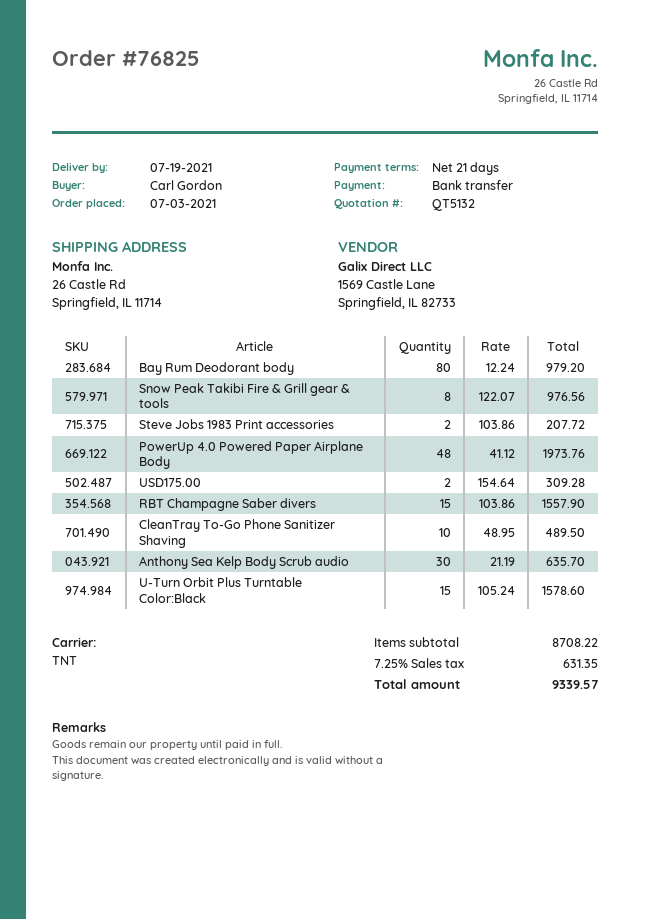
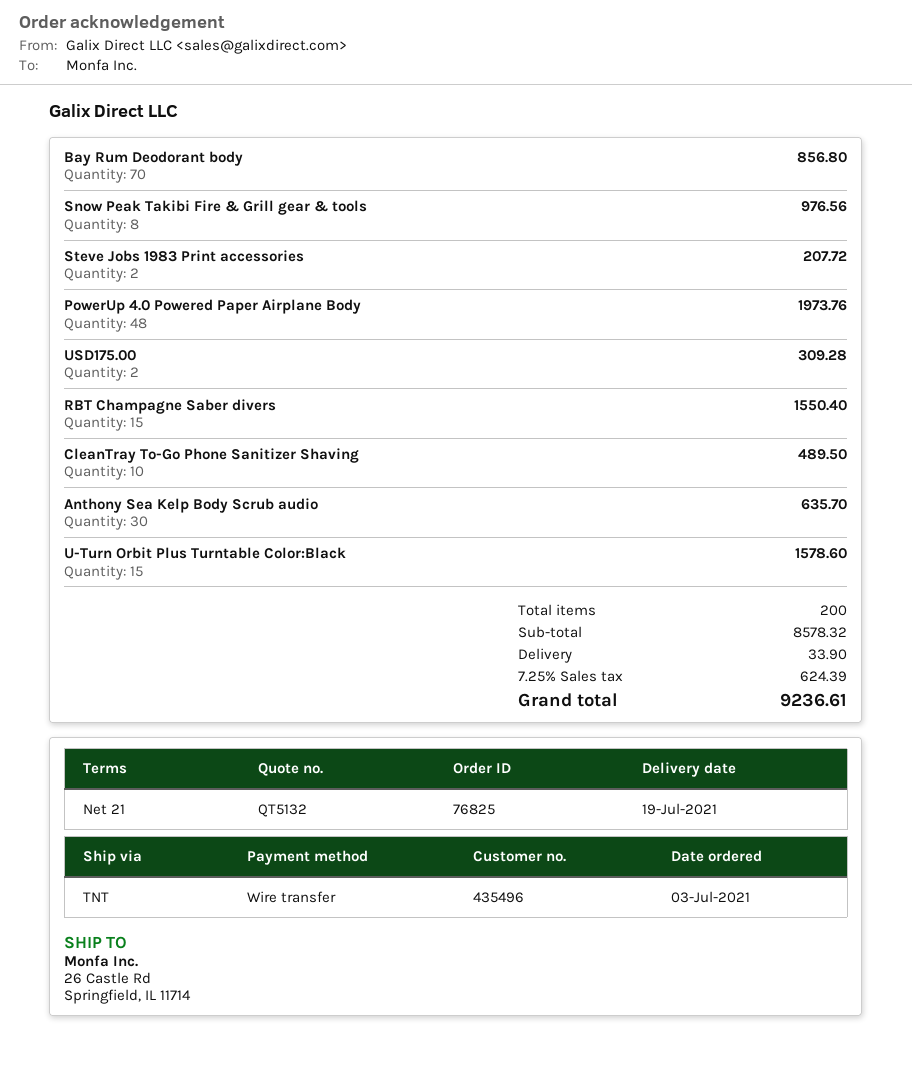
Bay Rum Deodorant body: 80 for 979.20 -> 70 for 856.80
RBT Champagne Saber divers: 15 for 1557.90 -> 15 for 1550.40
subtotal: 8708.22 -> 8578.32
shipping: none -> 33.90
tax: 7.25% = 631.35 -> 7.25% = 624.39
total: 9339.57 -> 9236.61

